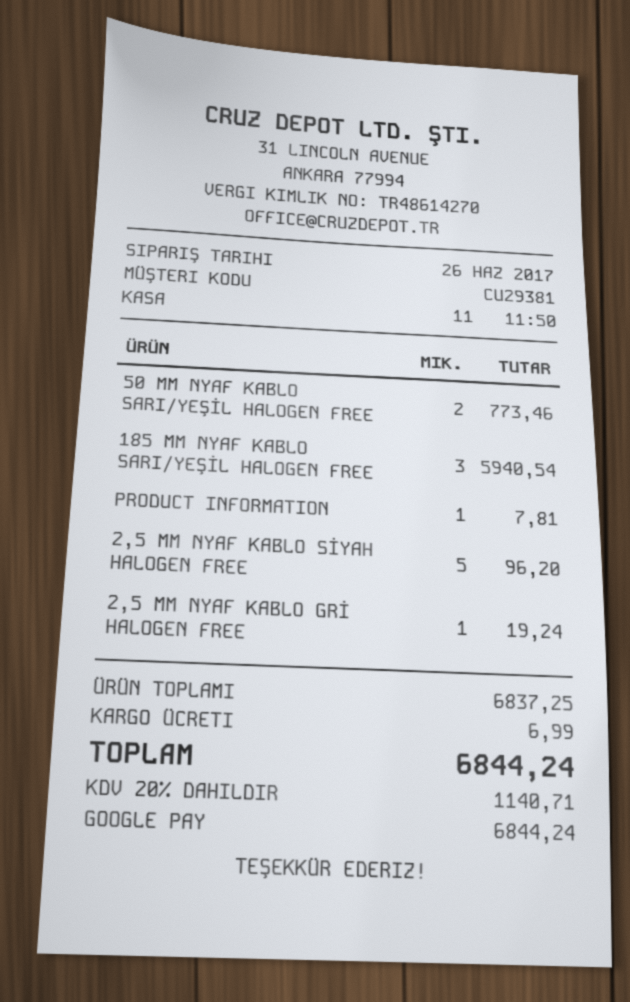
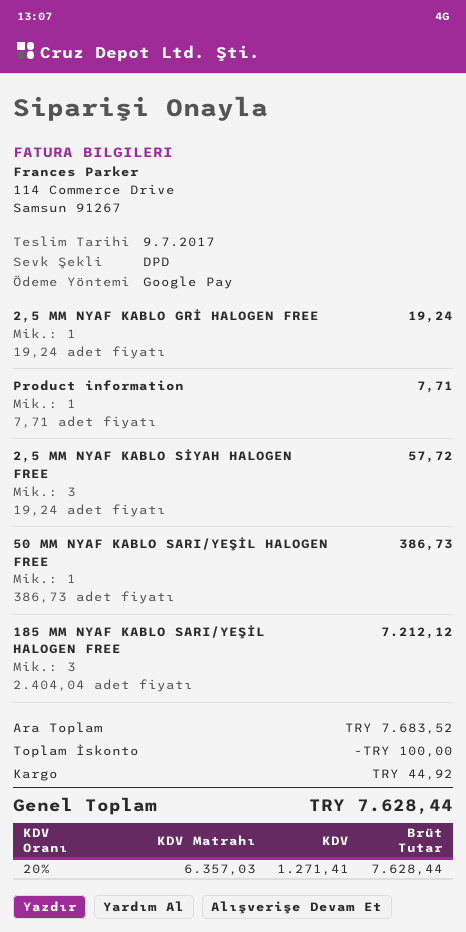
50 MM NYAF KABLO SARI/YEŞİL HALOGEN FREE: 2 for 773.46 -> 1 for 386.73
185 MM NYAF KABLO SARI/YEŞİL HALOGEN FREE: 3 for 5940.54 -> 3 for 7212.12
PRODUCT INFORMATION: 1 for 7.81 -> 1 for 7.71
2,5 MM NYAF KABLO SİYAH HALOGEN FREE: 5 for 96.20 -> 3 for 57.72
subtotal: 6837.25 -> 7683.52
discount: none -> 100.00
shipping: 6.99 -> 44.92
tax: 20% = 1140.71 -> 20% = 1271.41
total: 6844.24 -> 7628.44

